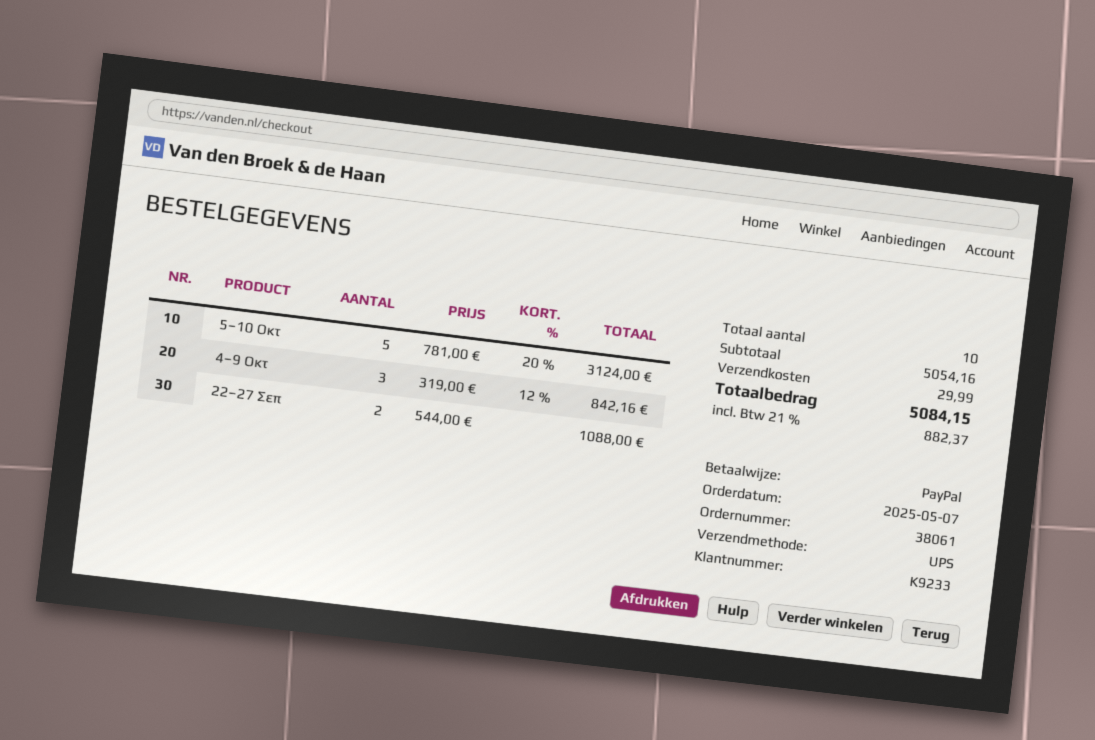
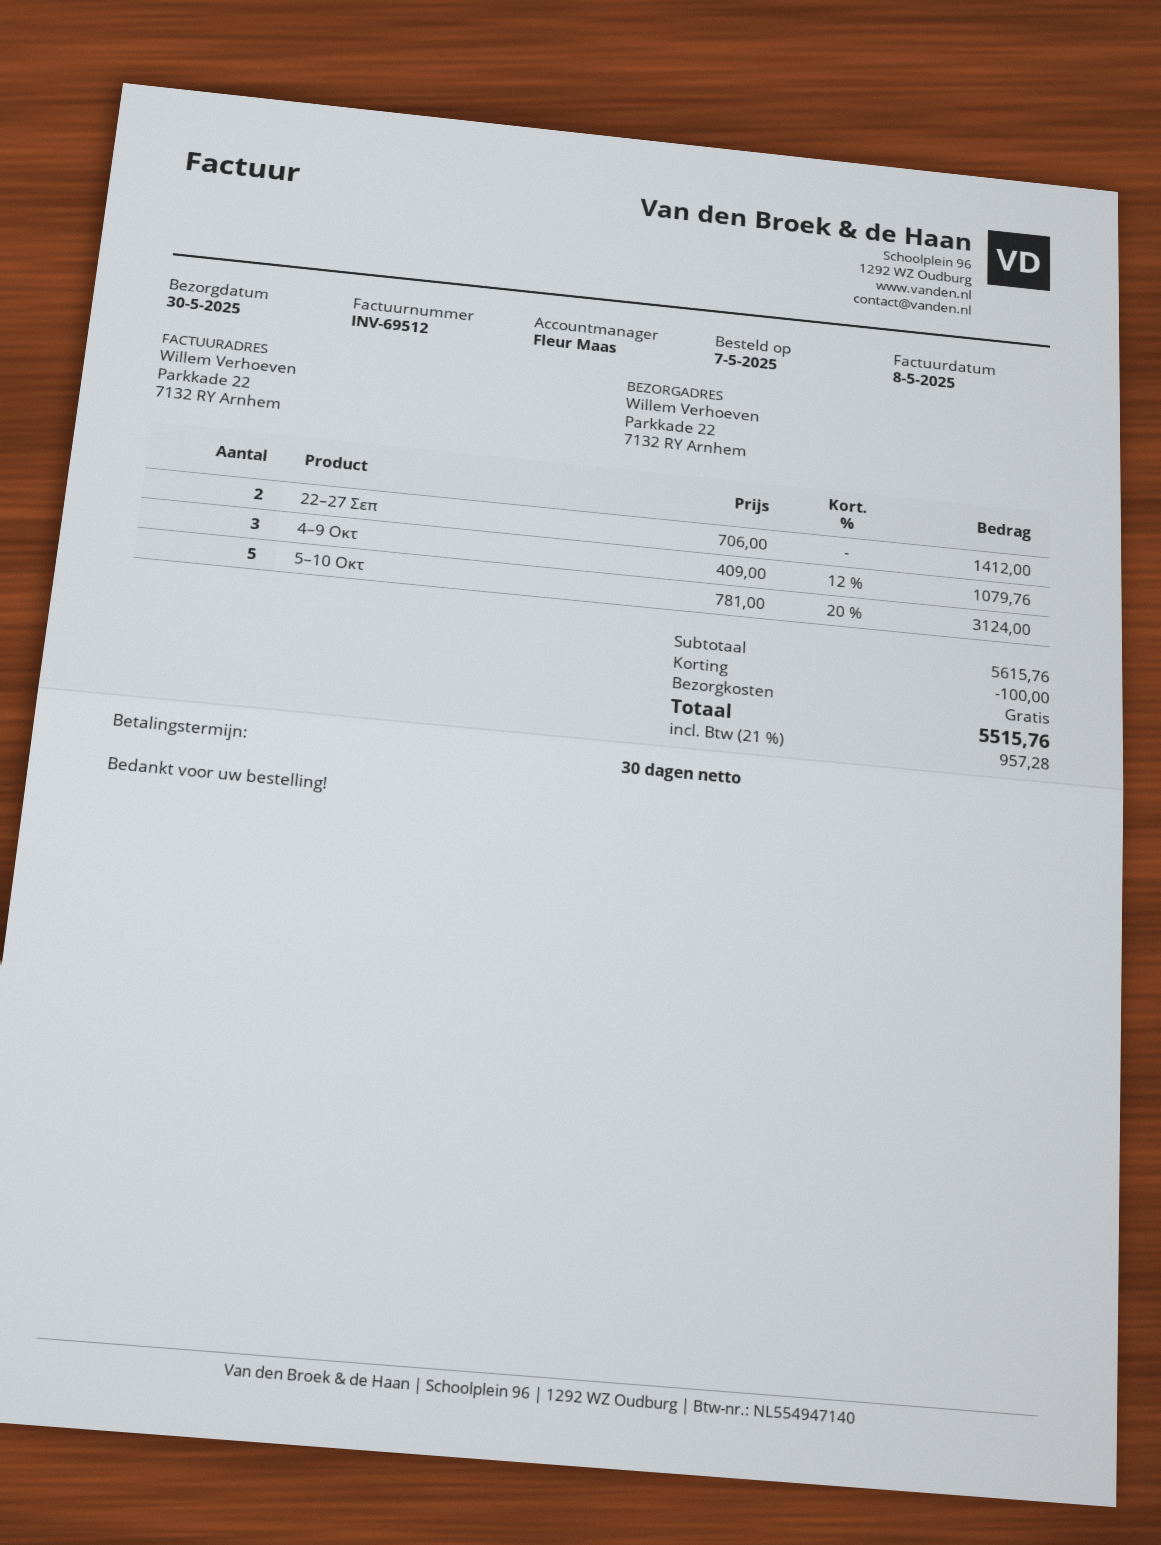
4–9 Οκτ: 3 x 319.00 - 12% = 842.16 -> 3 x 409.00 - 12% = 1079.76
22–27 Σεπ: 2 x 544.00 = 1088.00 -> 2 x 706.00 = 1412.00
subtotal: 5054.16 -> 5615.76
discount: none -> 100.00
shipping: 29.99 -> 0.00
tax: 21% = 882.37 -> 21% = 957.28
total: 5084.15 -> 5515.76

